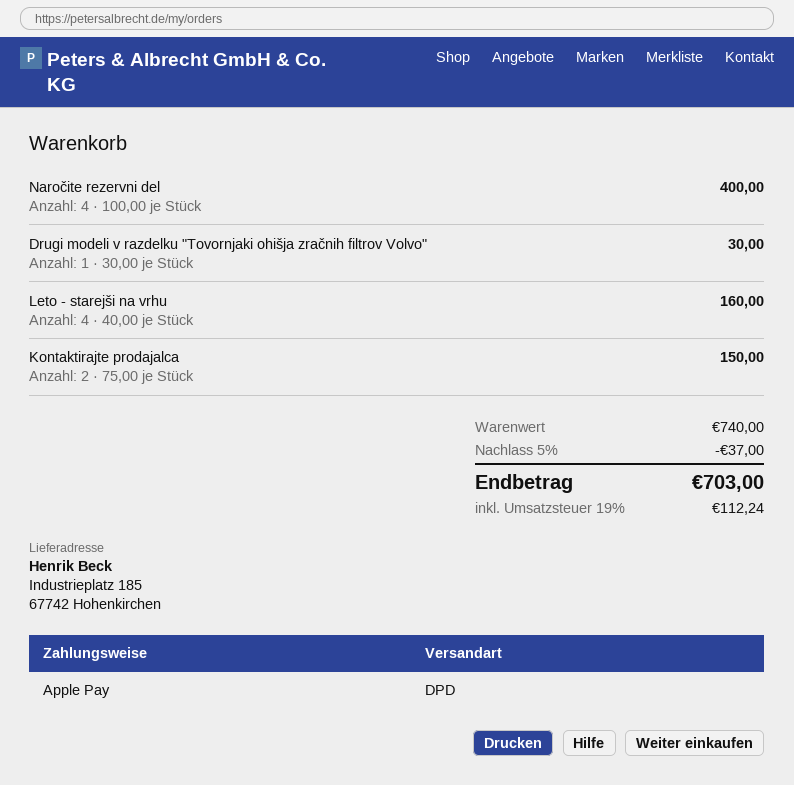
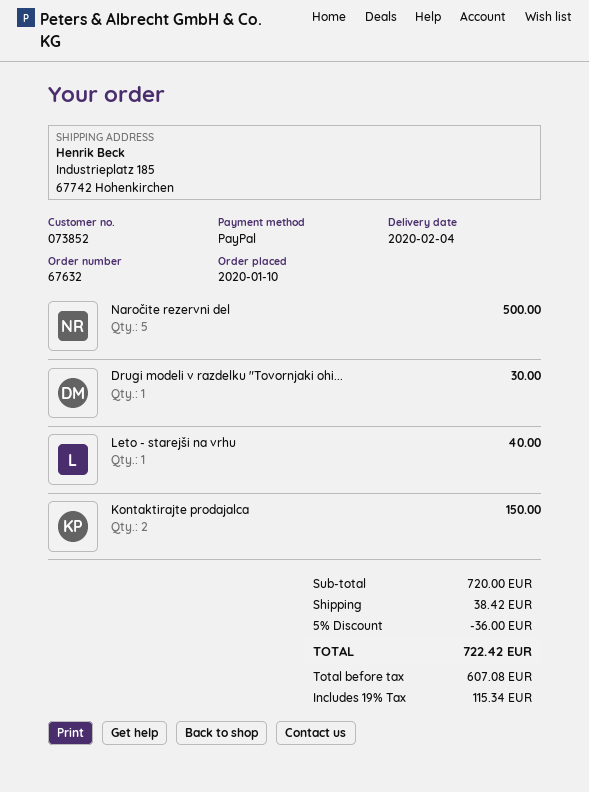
payment method: Apple Pay -> PayPal
Naročite rezervni del: 4 for 400.00 -> 5 for 500.00
Leto - starejši na vrhu: 4 for 160.00 -> 1 for 40.00
subtotal: 740.00 -> 720.00
discount: 5% = 37.00 -> 5% = 36.00
shipping: none -> 38.42
tax: 19% = 112.24 -> 19% = 115.34
total: 703.00 -> 722.42

